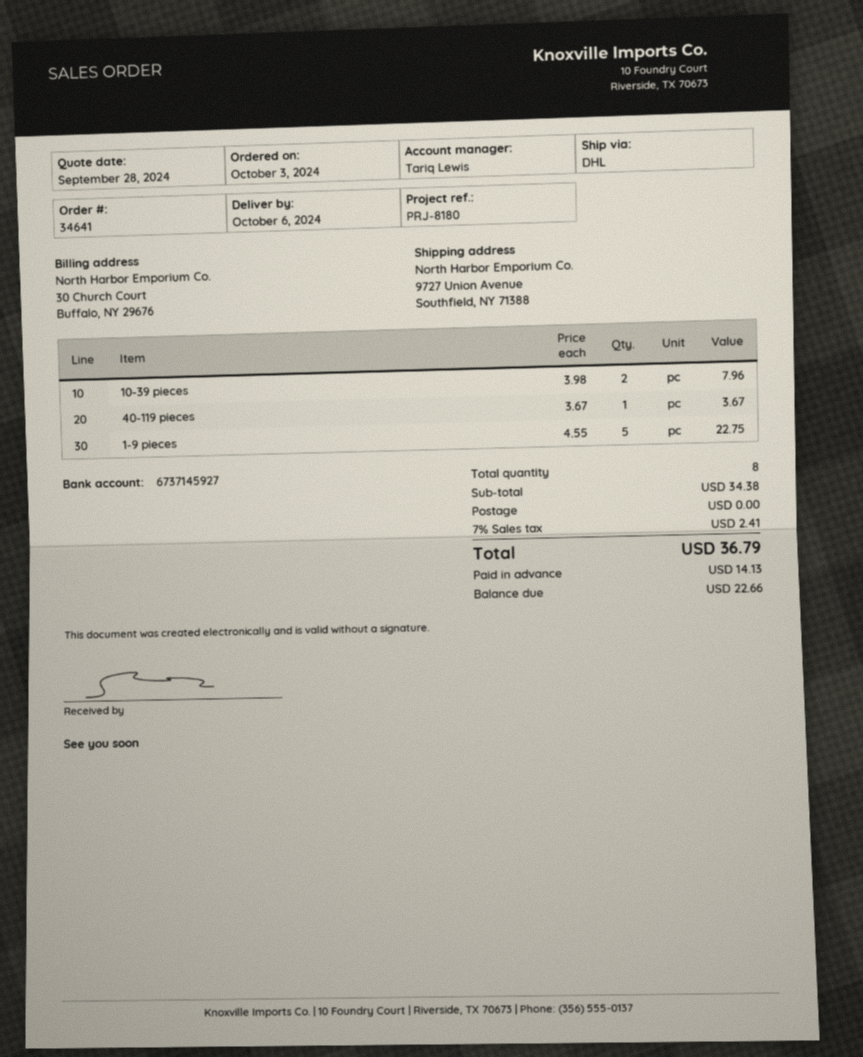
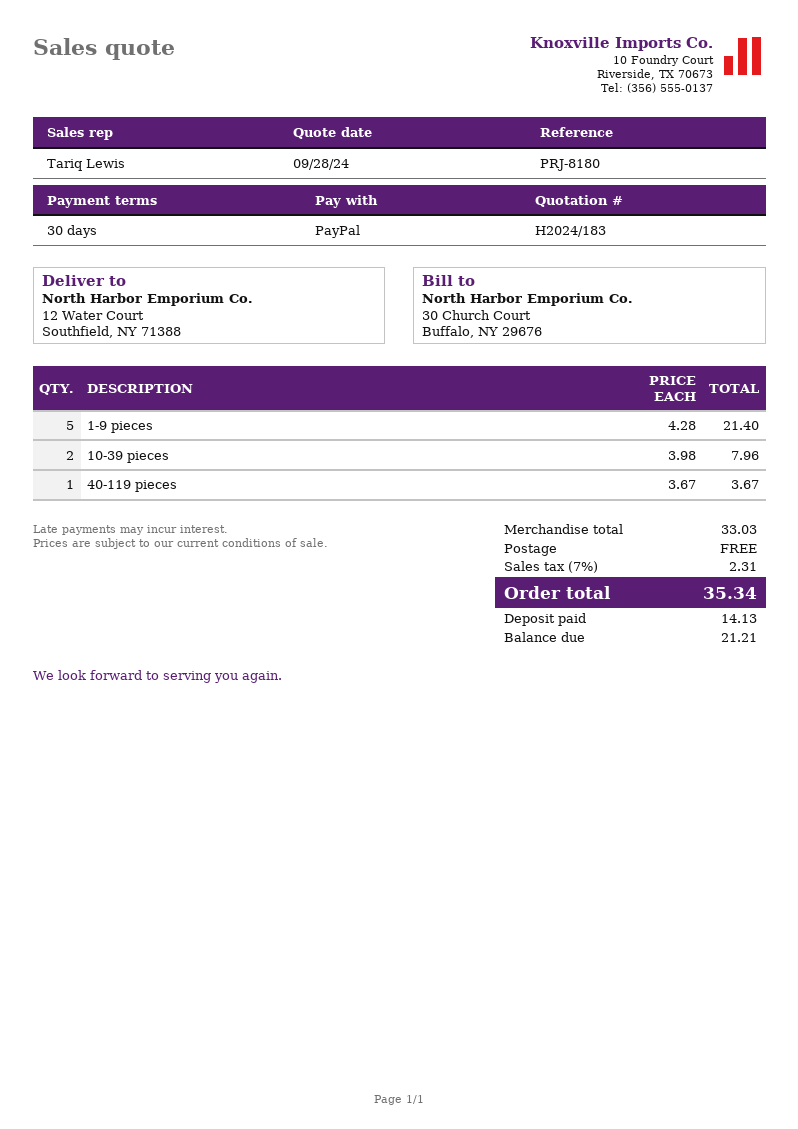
ship to: 9727 Union Avenue, Southfield, NY 71388 -> 12 Water Court, Southfield, NY 71388
1-9 pieces: 5 x 4.55 = 22.75 -> 5 x 4.28 = 21.40
subtotal: 34.38 -> 33.03
tax: 7% = 2.41 -> 7% = 2.31
total: 36.79 -> 35.34
balance: 22.66 -> 21.21

